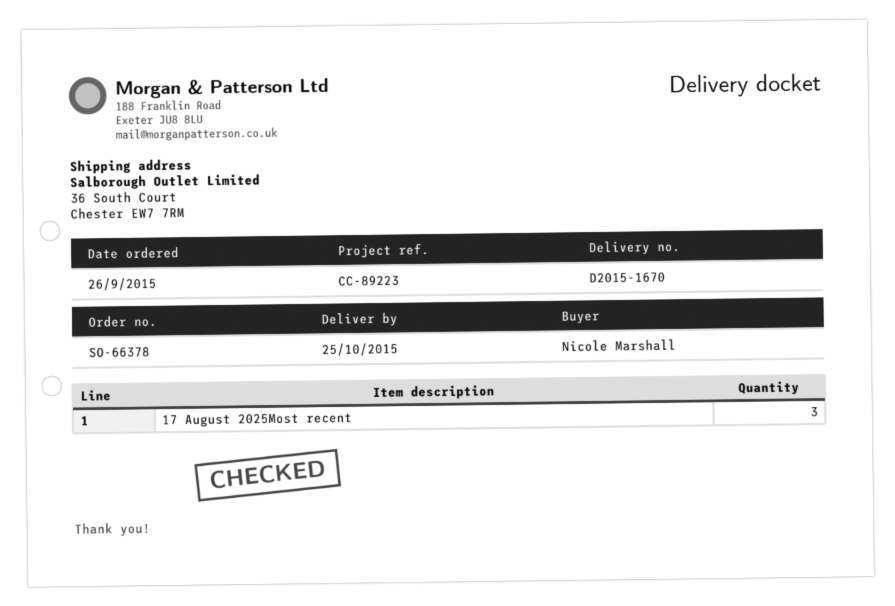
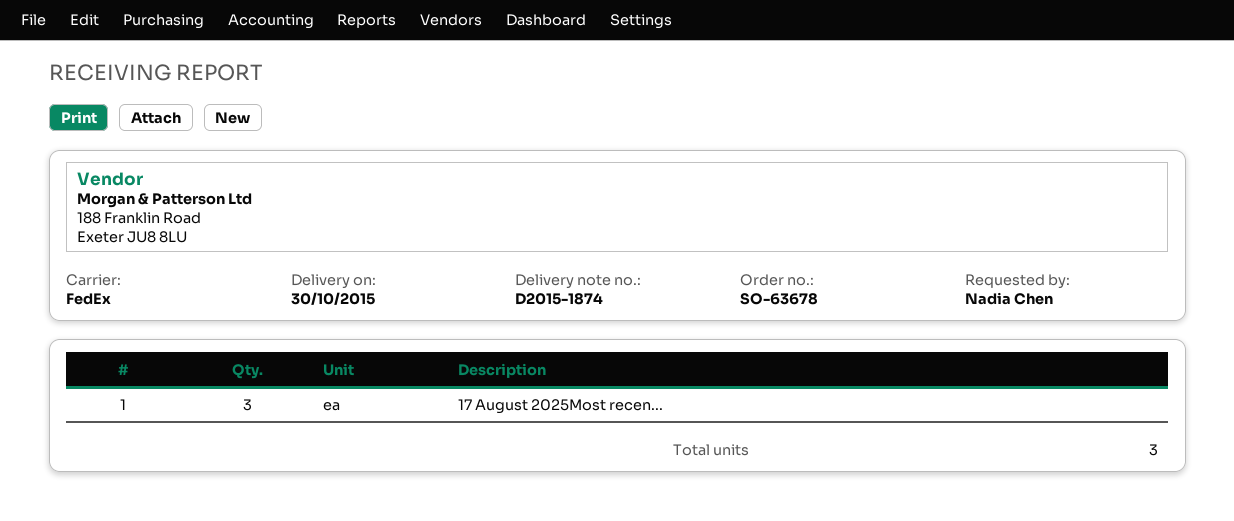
order number: SO-66378 -> SO-63678
delivery note number: D2015-1670 -> D2015-1874
delivery date: 2015-10-25 -> 2015-10-30
ordered by: Nicole Marshall -> Nadia Chen

